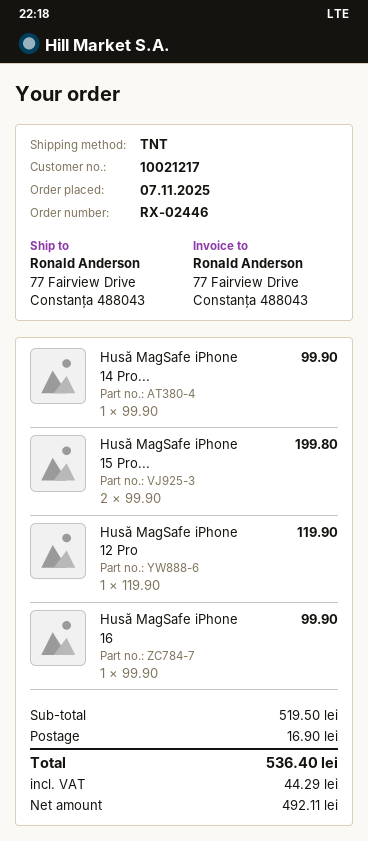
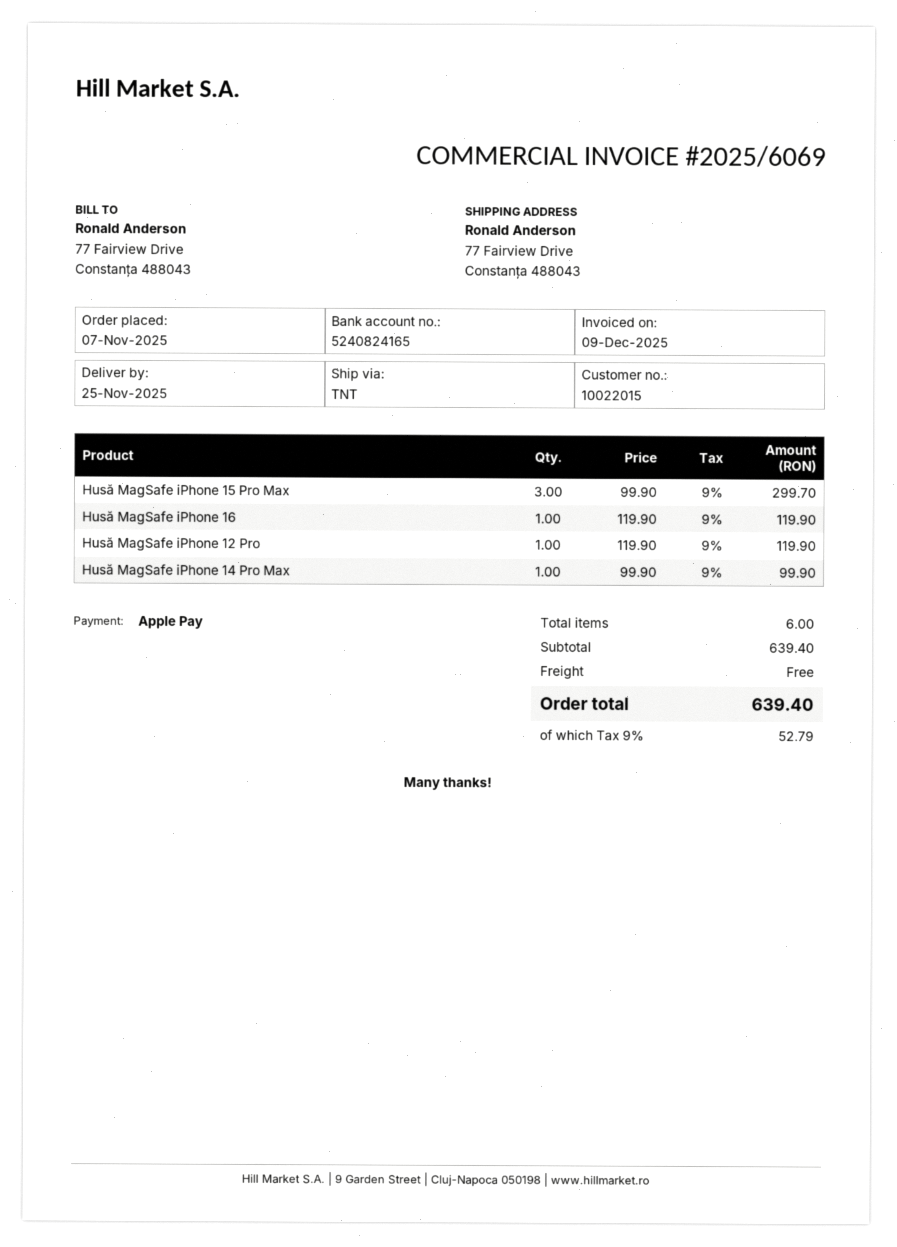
customer number: 10021217 -> 10022015
Husă MagSafe iPhone 15 Pro...: 2 x 99.90 = 199.80 -> 3 x 99.90 = 299.70
Husă MagSafe iPhone 16: 1 x 99.90 = 99.90 -> 1 x 119.90 = 119.90
subtotal: 519.50 -> 639.40
shipping: 16.90 -> 0.00
tax: 44.29 -> 52.79
total: 536.40 -> 639.40

